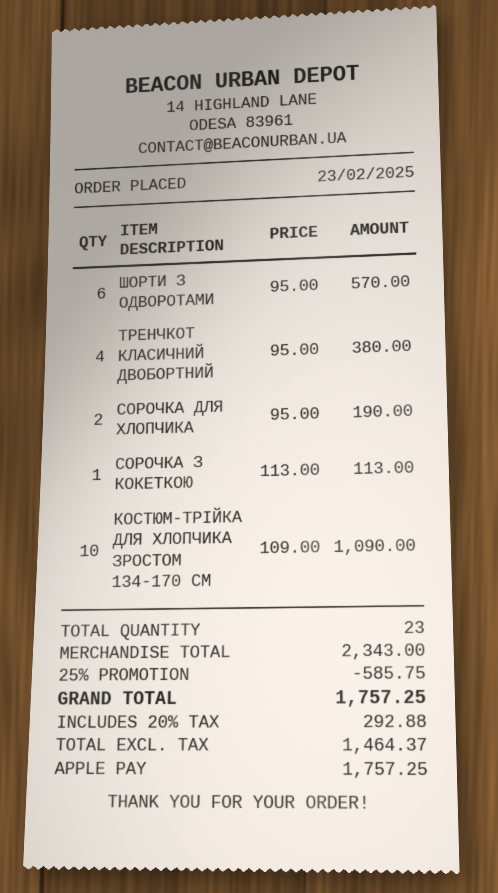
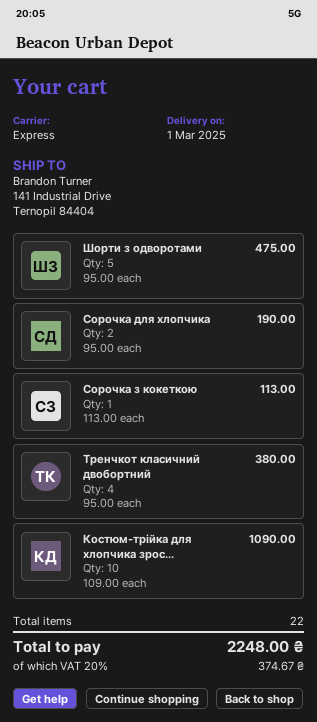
ШОРТИ З ОДВОРОТАМИ: 6 x 95.00 = 570.00 -> 5 x 95.00 = 475.00
total quantity: 23 -> 22
discount: 25% = 585.75 -> none
tax: 20% = 292.88 -> 20% = 374.67
total: 1757.25 -> 2248.00

